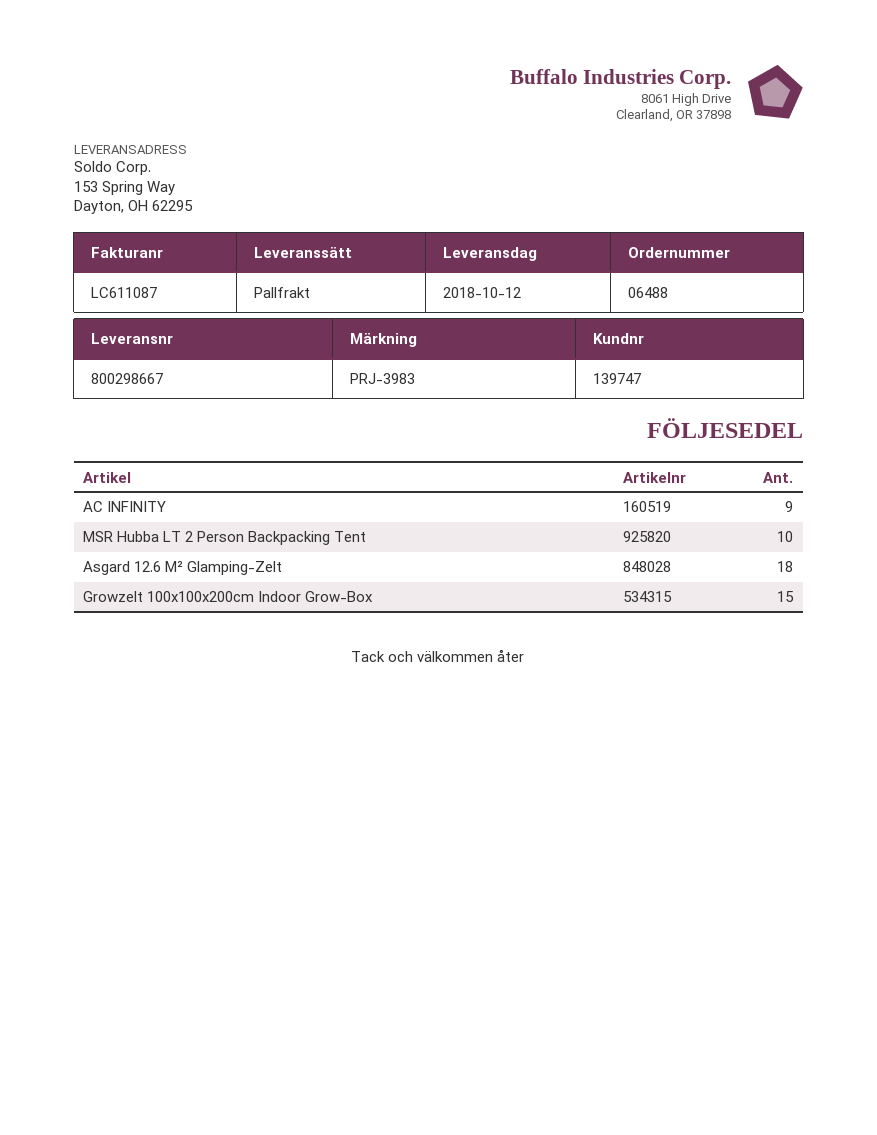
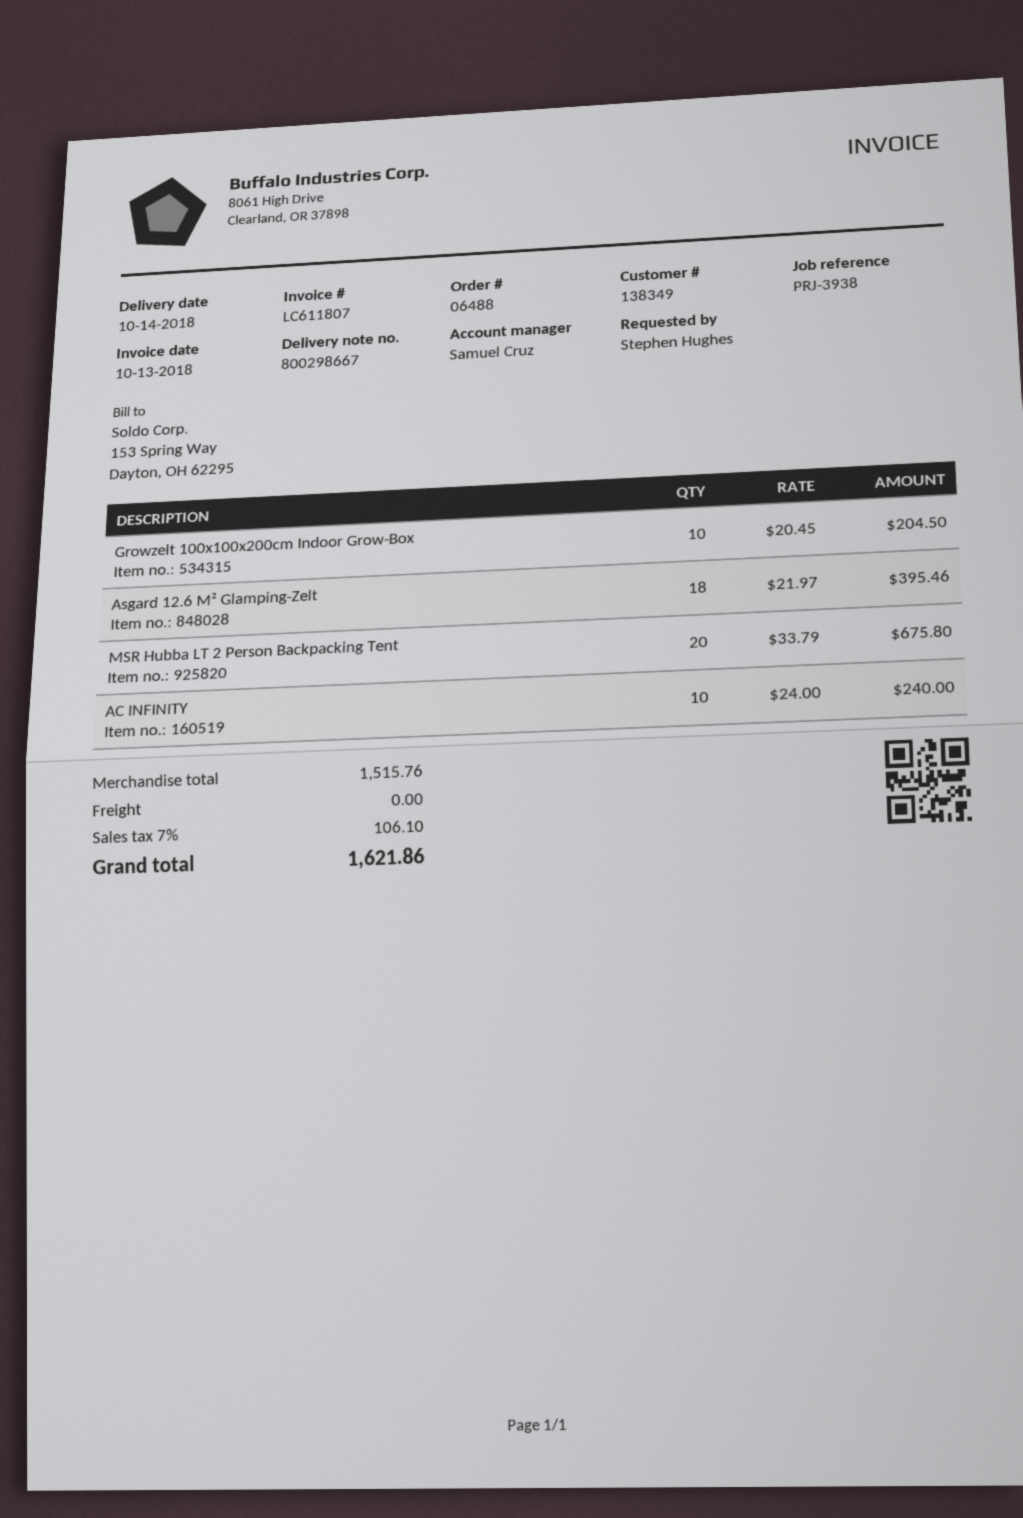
delivery date: 2018-10-12 -> 2018-10-14
invoice number: LC611087 -> LC611807
customer number: 139747 -> 138349
reference: PRJ-3983 -> PRJ-3938
AC INFINITY: 9 -> 10
MSR Hubba LT 2 Person Backpacking Tent: 10 -> 20
Growzelt 100x100x200cm Indoor Grow-Box: 15 -> 10

